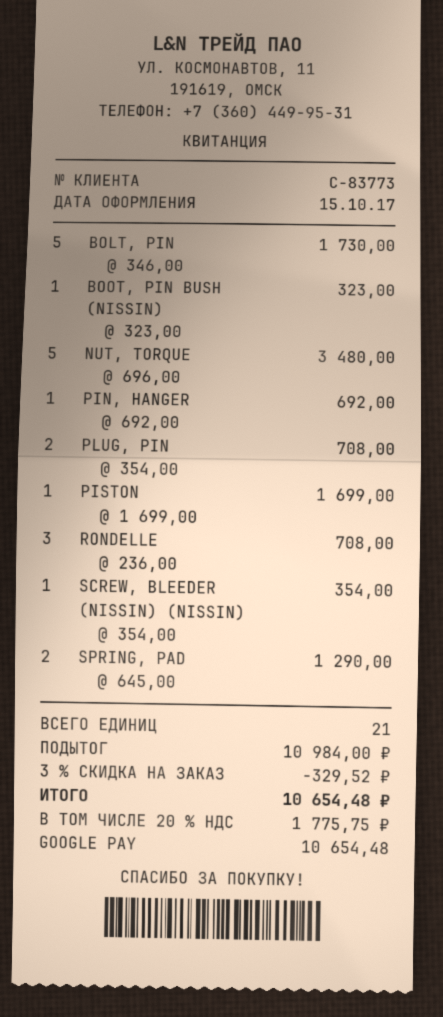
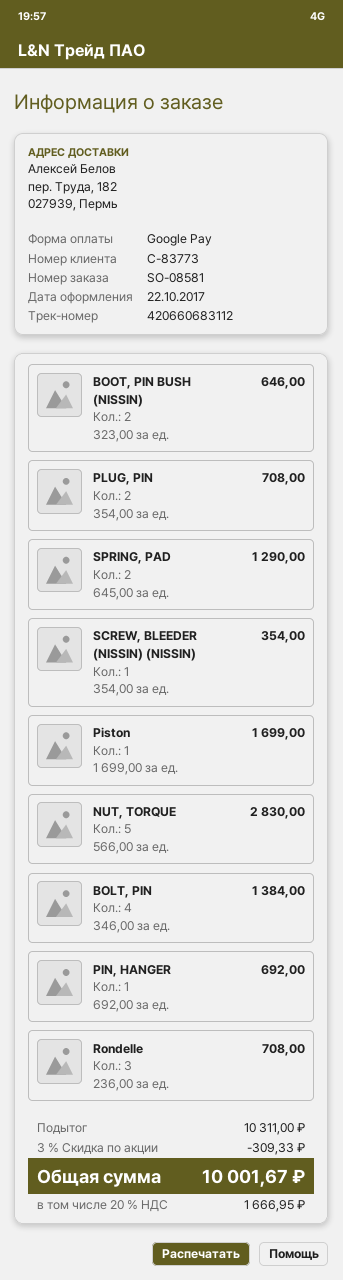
order date: 2017-10-15 -> 2017-10-22
BOLT, PIN: 5 x 346.00 = 1730.00 -> 4 x 346.00 = 1384.00
BOOT, PIN BUSH (NISSIN): 1 x 323.00 = 323.00 -> 2 x 323.00 = 646.00
NUT, TORQUE: 5 x 696.00 = 3480.00 -> 5 x 566.00 = 2830.00
subtotal: 10984.00 -> 10311.00
discount: 3% = 329.52 -> 3% = 309.33
tax: 20% = 1775.75 -> 20% = 1666.95
total: 10654.48 -> 10001.67

